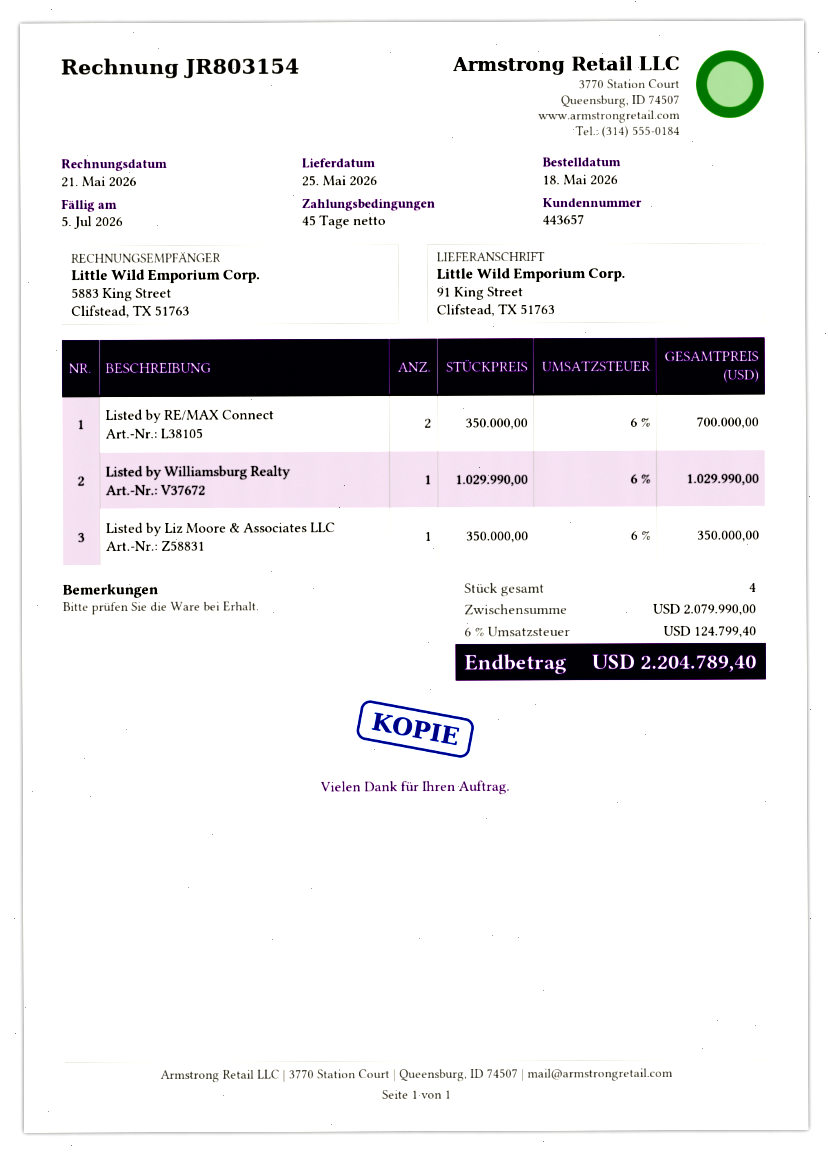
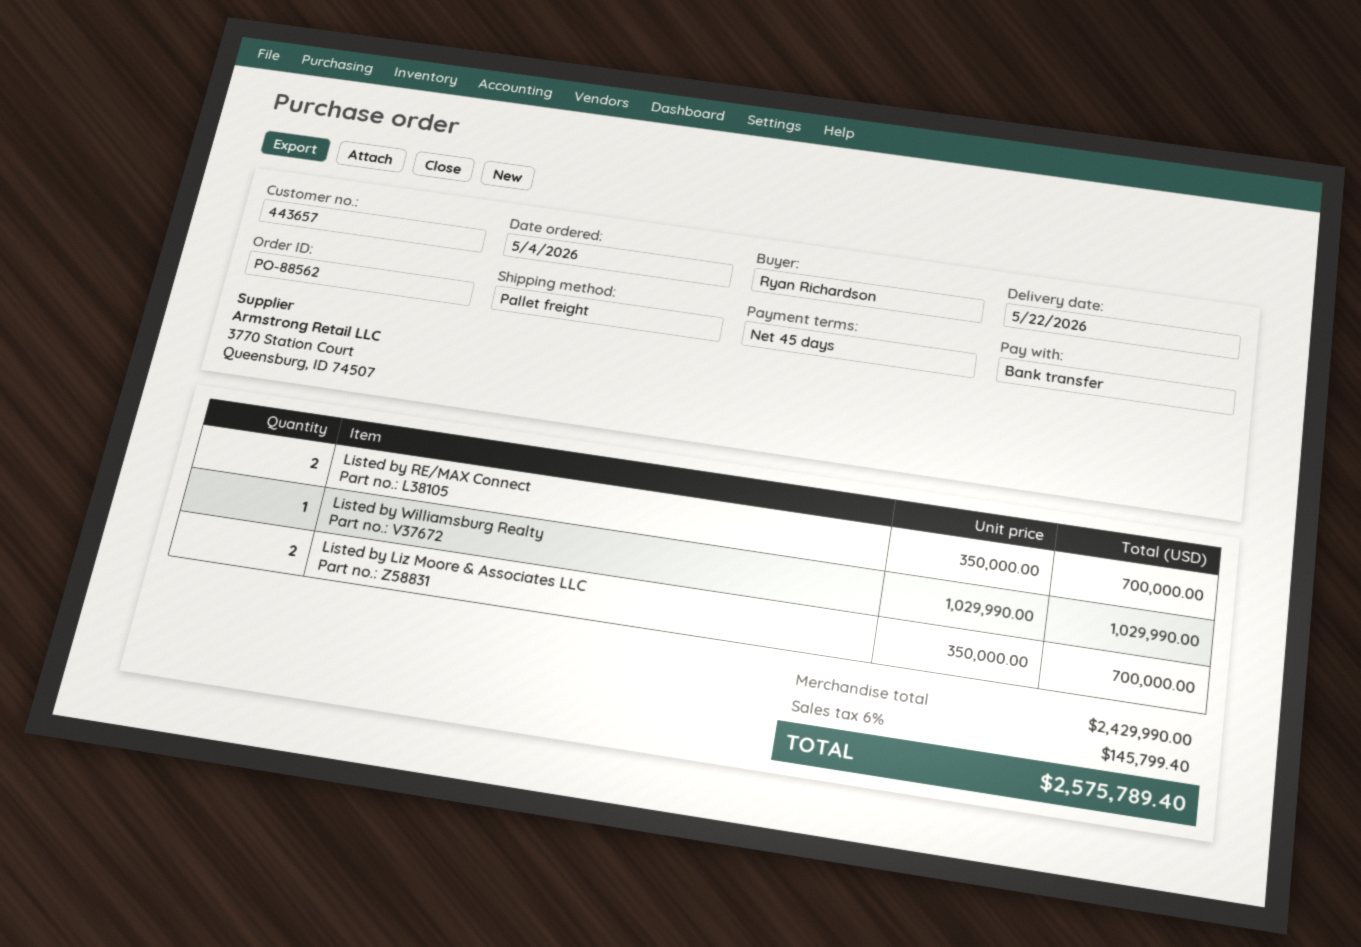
order date: 2026-05-18 -> 2026-05-04
delivery date: 2026-05-25 -> 2026-05-22
Listed by Liz Moore & Associates LLC: 1 x 350000.00 = 350000.00 -> 2 x 350000.00 = 700000.00
subtotal: 2079990.00 -> 2429990.00
tax: 6% = 124799.40 -> 6% = 145799.40
total: 2204789.40 -> 2575789.40

